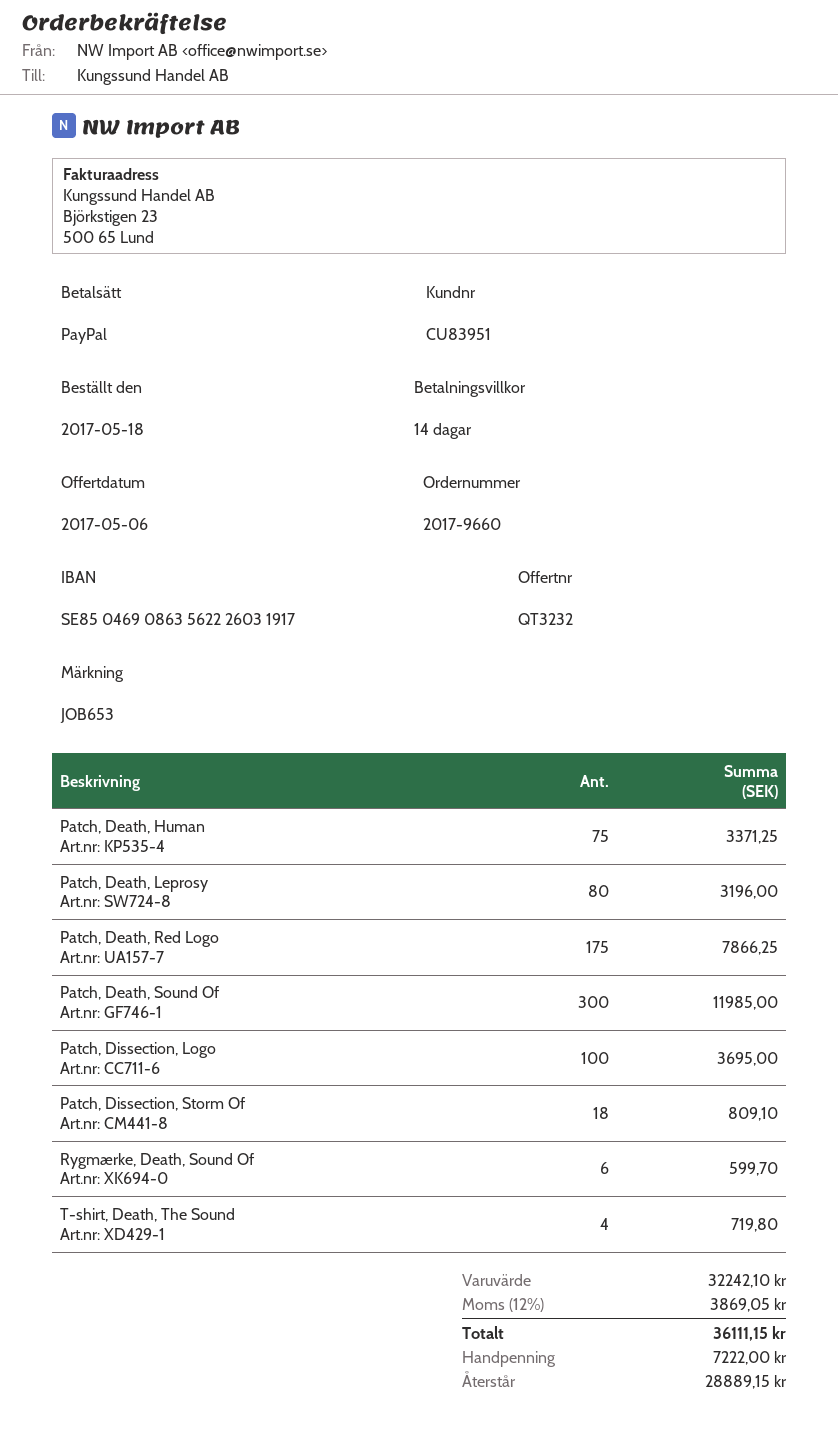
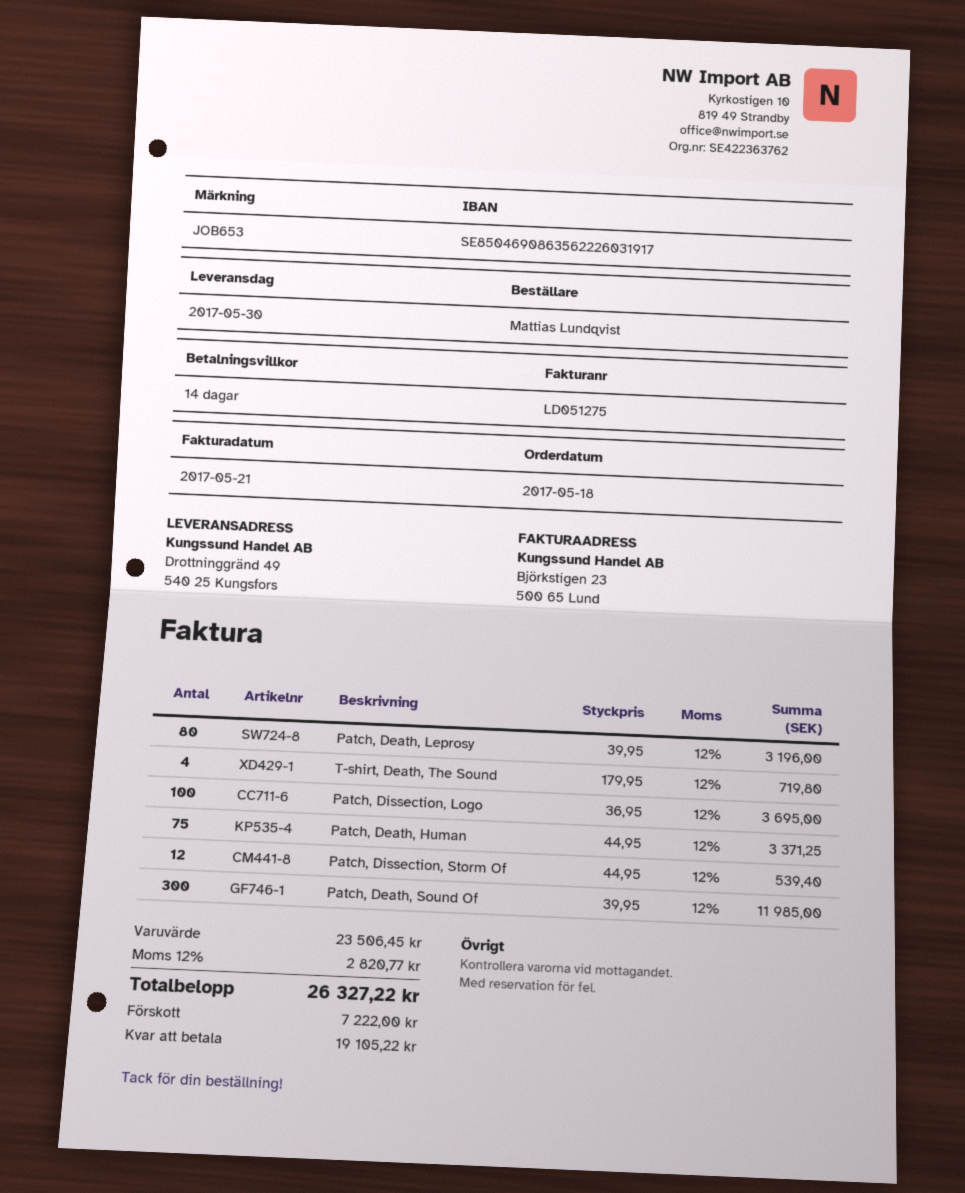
Patch, Death, Red Logo: 175 for 7866.25 -> none
Patch, Dissection, Storm Of: 18 for 809.10 -> 12 for 539.40
Rygmærke, Death, Sound Of: 6 for 599.70 -> none
subtotal: 32242.10 -> 23506.45
tax: 12% = 3869.05 -> 12% = 2820.77
total: 36111.15 -> 26327.22
balance: 28889.15 -> 19105.22

